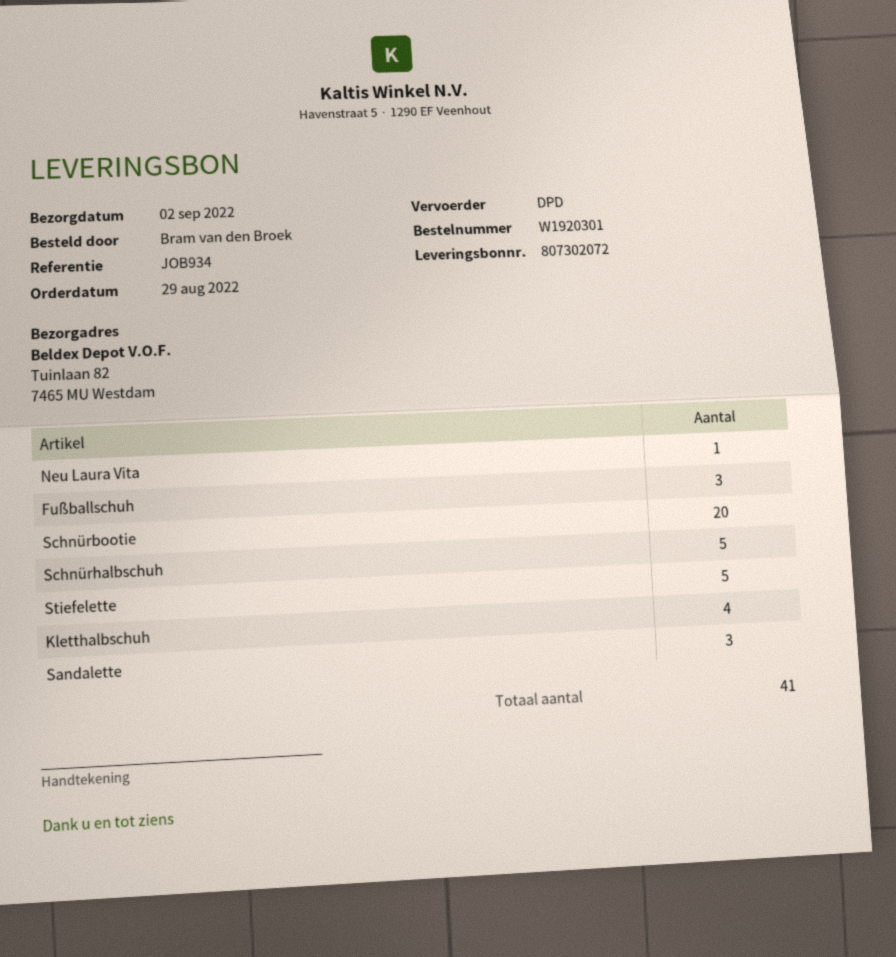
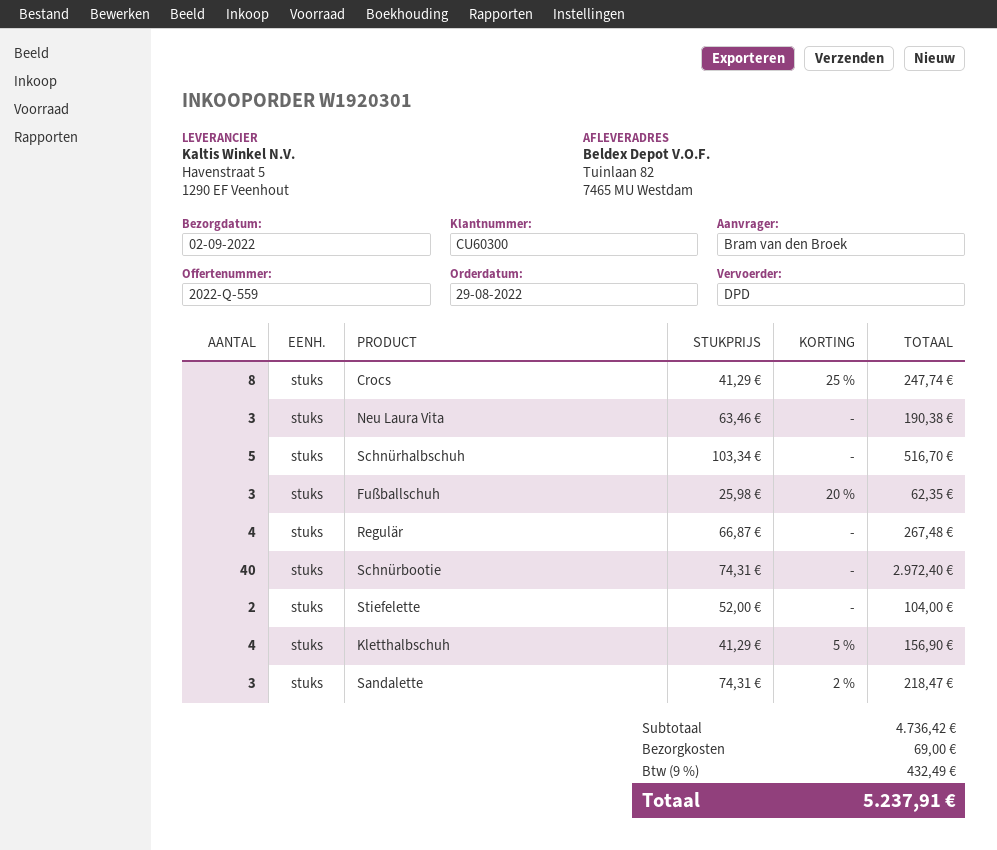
Neu Laura Vita: 1 -> 3
Schnürbootie: 20 -> 40
Stiefelette: 5 -> 2
Crocs: none -> 8
Regulär: none -> 4

